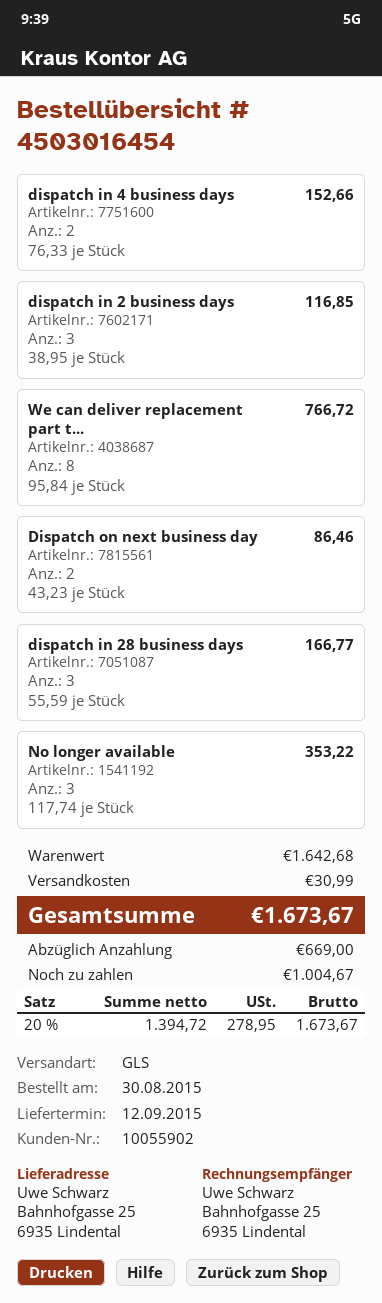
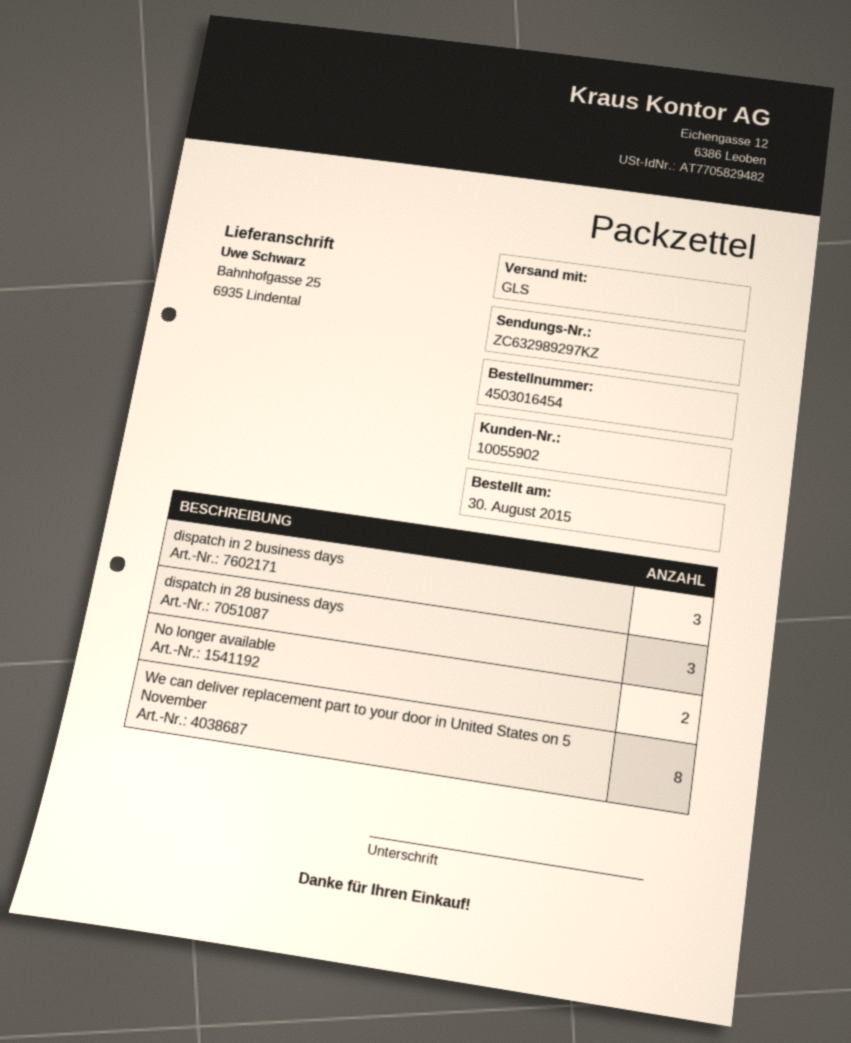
dispatch in 4 business days: 2 -> none
Dispatch on next business day: 2 -> none
No longer available: 3 -> 2

